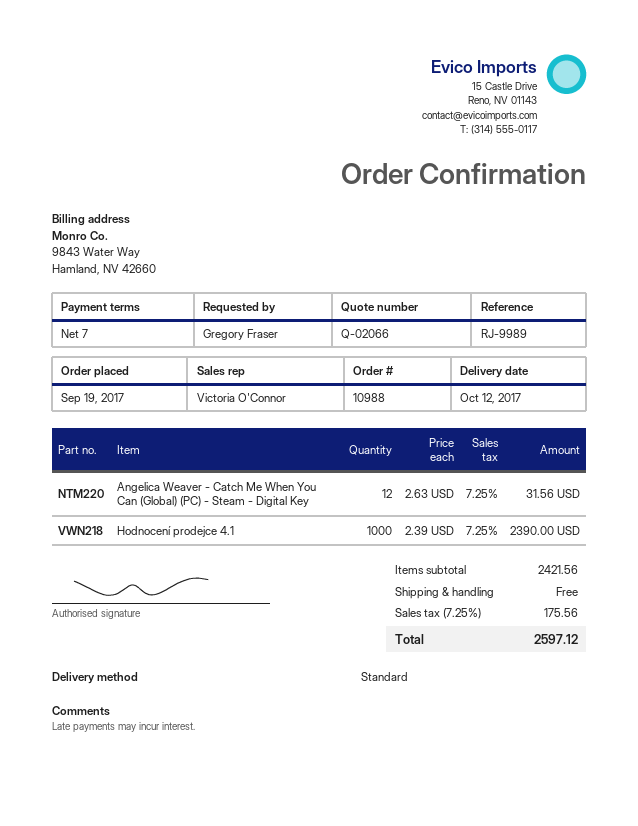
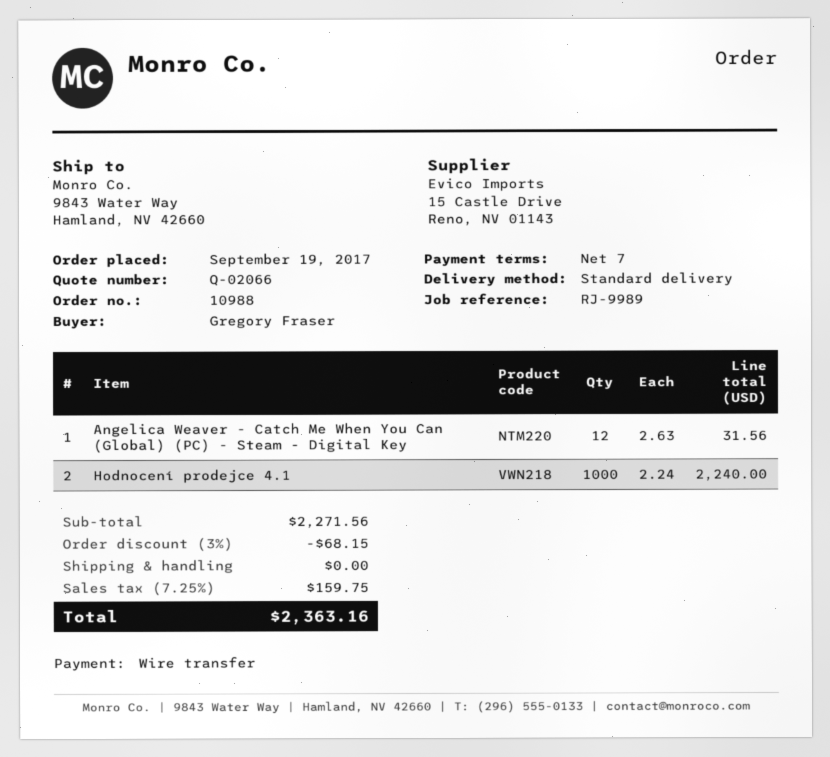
Hodnocení prodejce 4.1: 1000 x 2.39 = 2390.00 -> 1000 x 2.24 = 2240.00
subtotal: 2421.56 -> 2271.56
discount: none -> 3% = 68.15
tax: 7.25% = 175.56 -> 7.25% = 159.75
total: 2597.12 -> 2363.16

